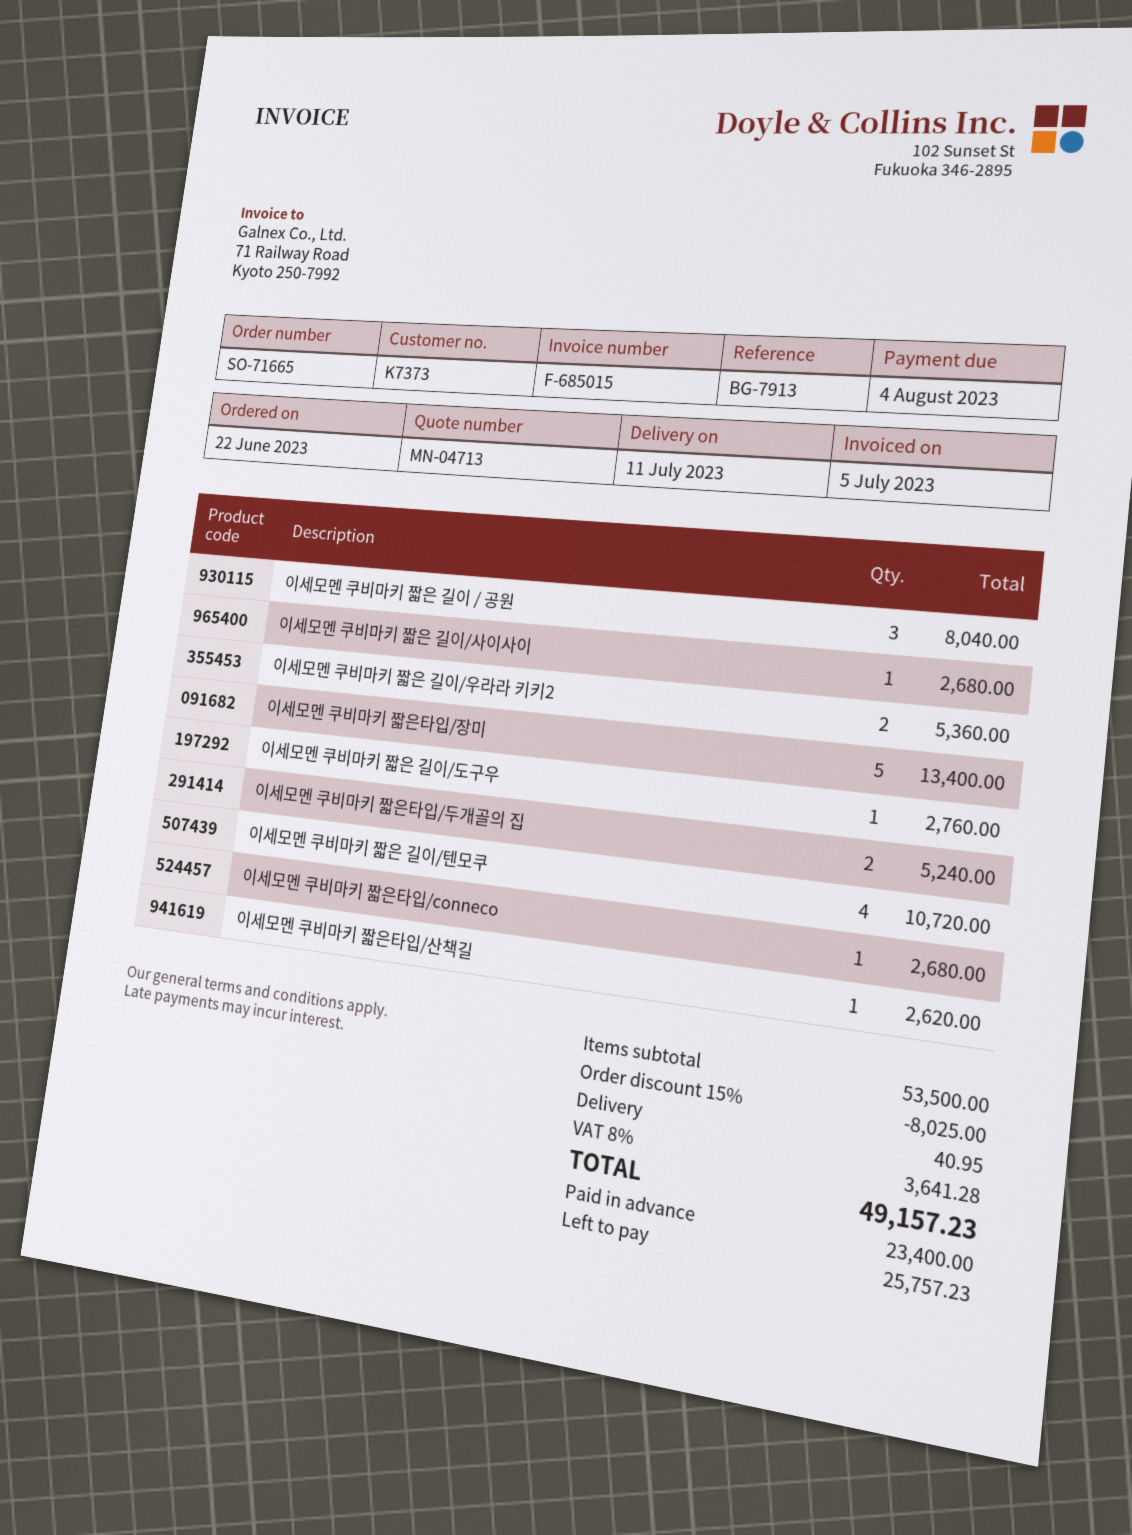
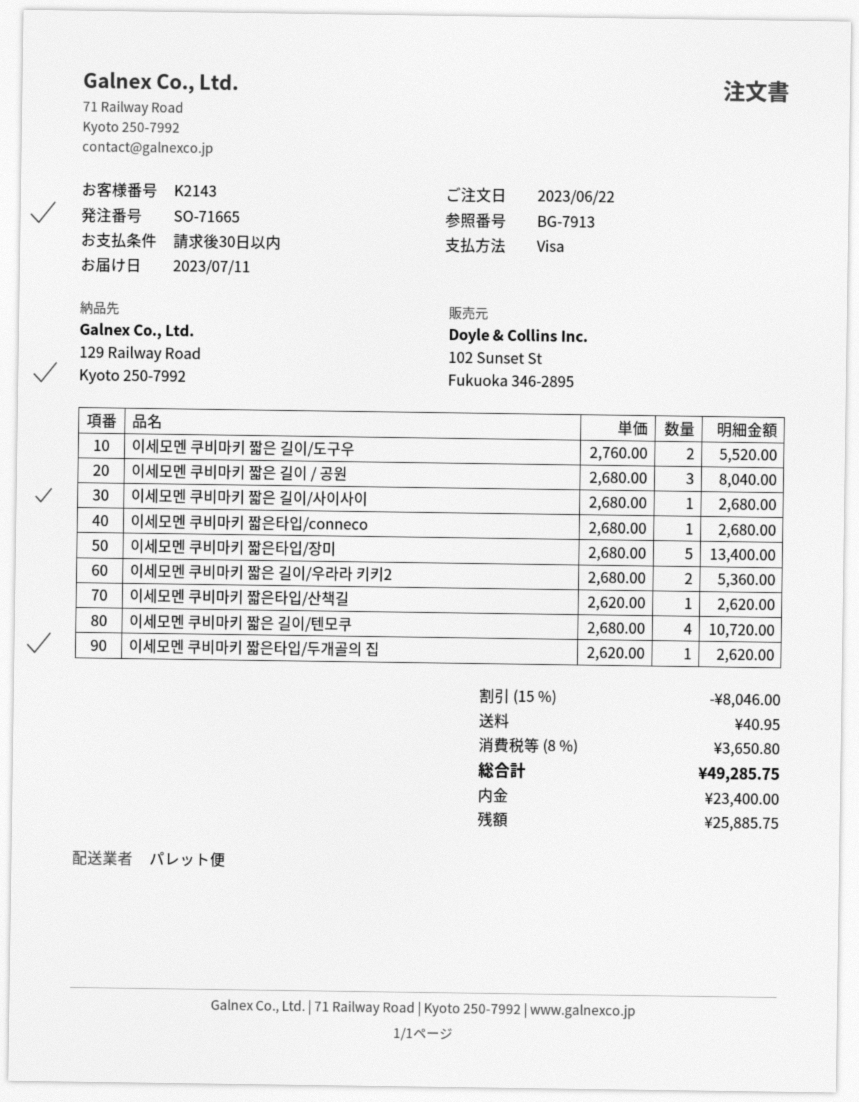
customer number: K7373 -> K2143
이세모멘 쿠비마키 짧은 길이/도구우: 1 for 2760.00 -> 2 for 5520.00
이세모멘 쿠비마키 짧은타입/두개골의 집: 2 for 5240.00 -> 1 for 2620.00
discount: 15% = 8025.00 -> 15% = 8046.00
tax: 8% = 3641.28 -> 8% = 3650.80
total: 49157.23 -> 49285.75
balance: 25757.23 -> 25885.75

